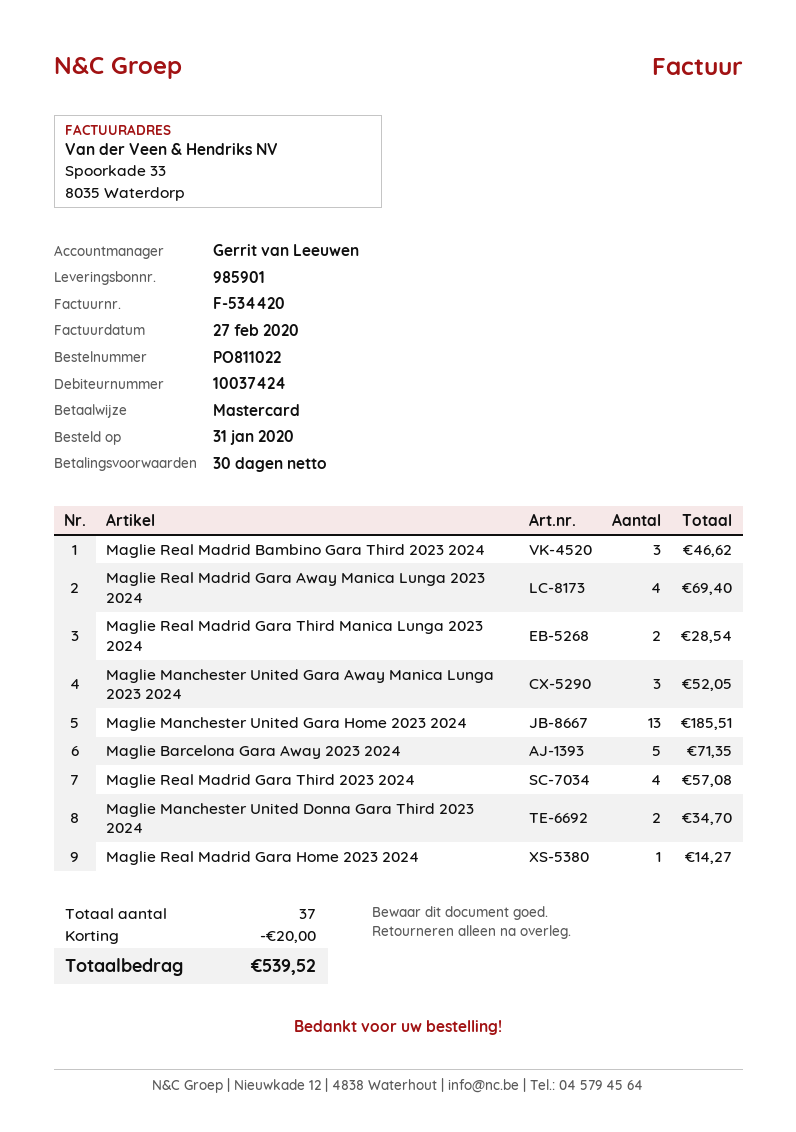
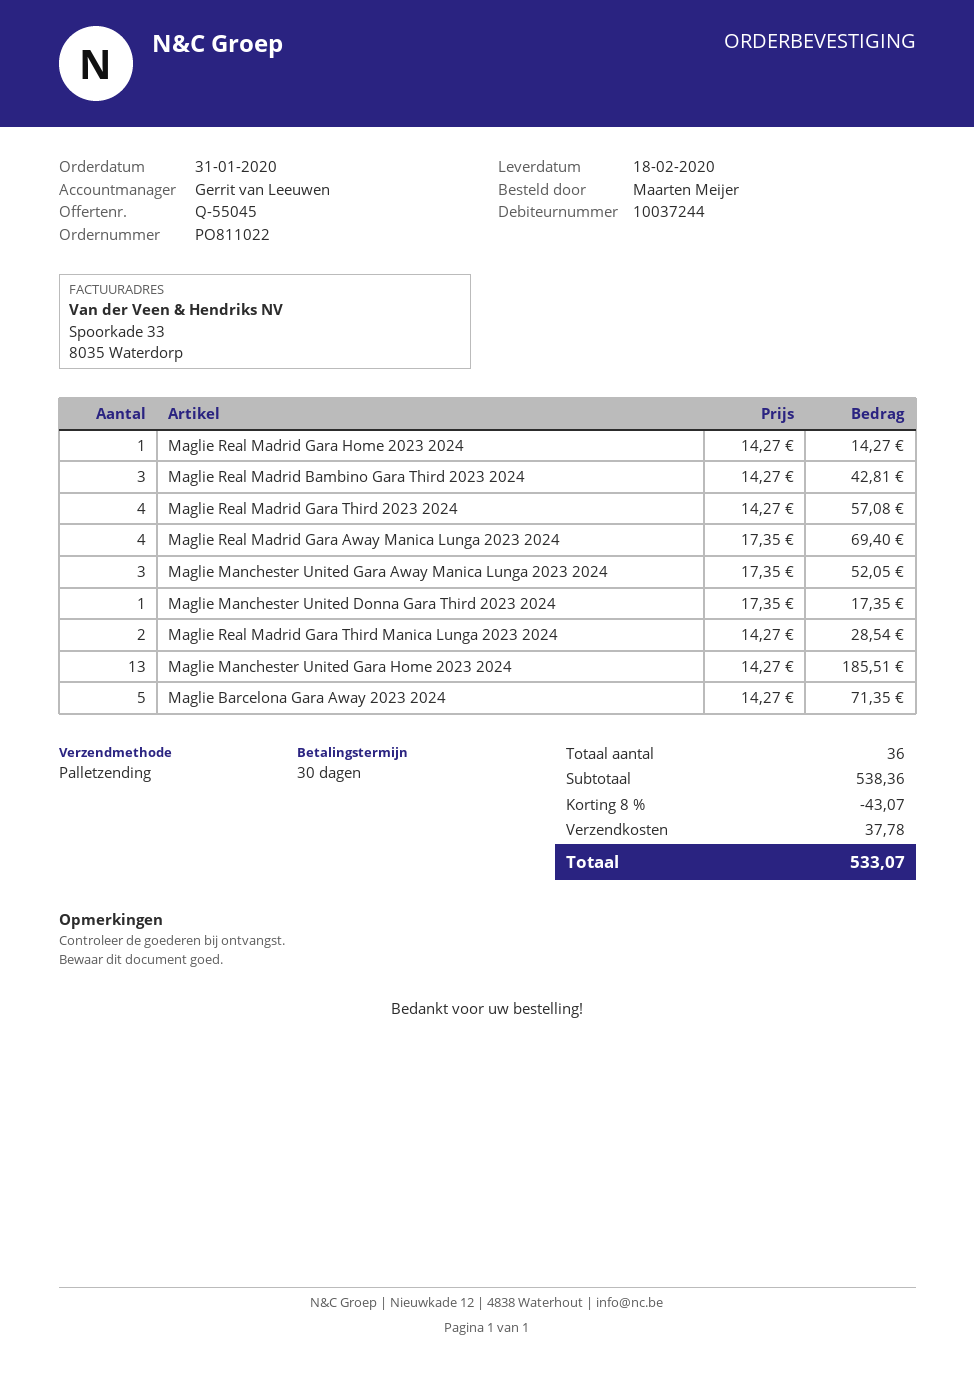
customer number: 10037424 -> 10037244
Maglie Real Madrid Bambino Gara Third 2023 2024: 3 for 46.62 -> 3 for 42.81
Maglie Manchester United Donna Gara Third 2023 2024: 2 for 34.70 -> 1 for 17.35
total quantity: 37 -> 36
discount: 20.00 -> 43.07
shipping: none -> 37.78
total: 539.52 -> 533.07

